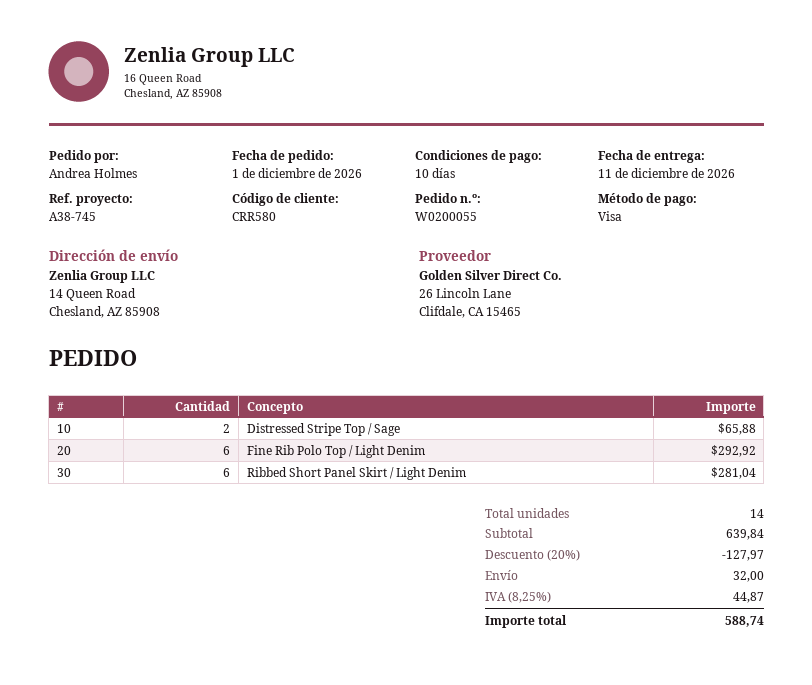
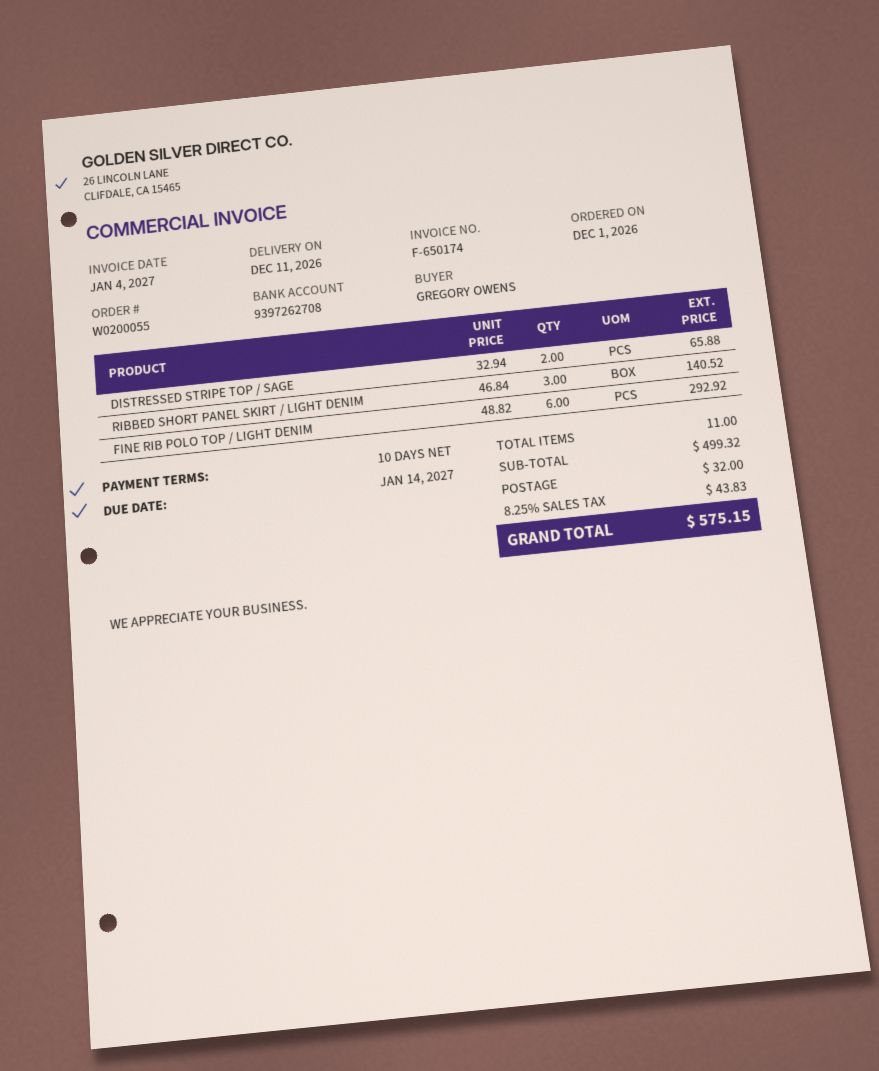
ordered by: Andrea Holmes -> GREGORY OWENS
Ribbed Short Panel Skirt / Light Denim: 6 for 281.04 -> 3 for 140.52
total quantity: 14 -> 11
subtotal: 639.84 -> 499.32
discount: 20% = 127.97 -> none
tax: 8.25% = 44.87 -> 8.25% = 43.83
total: 588.74 -> 575.15

